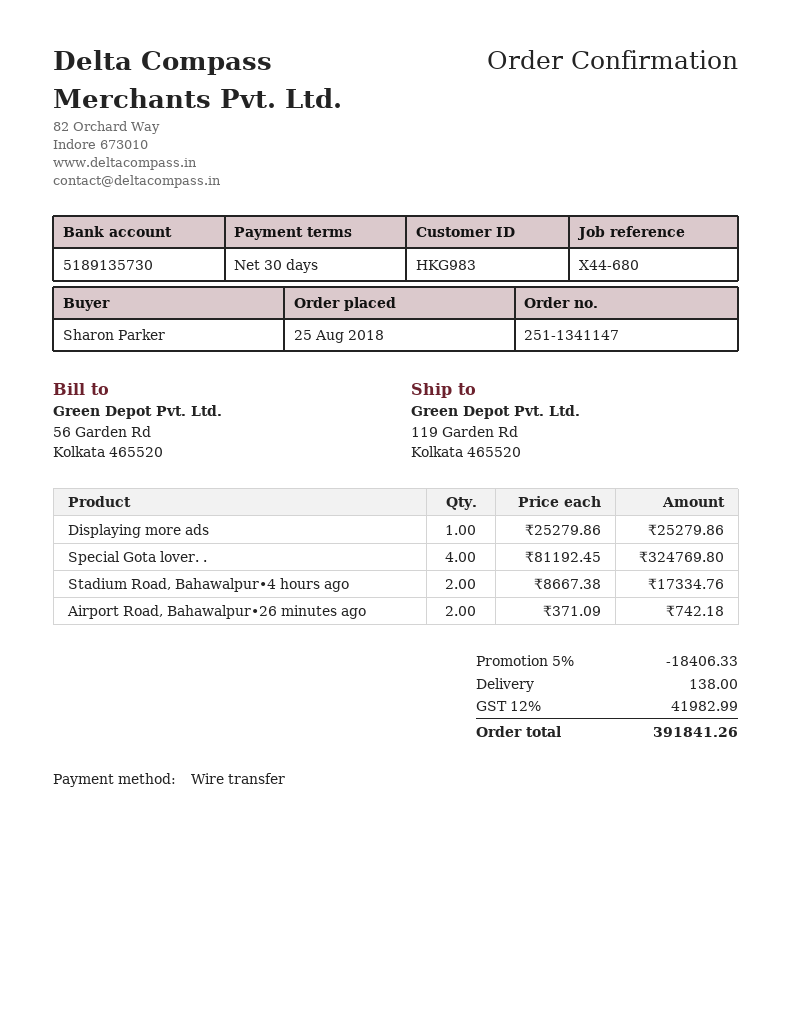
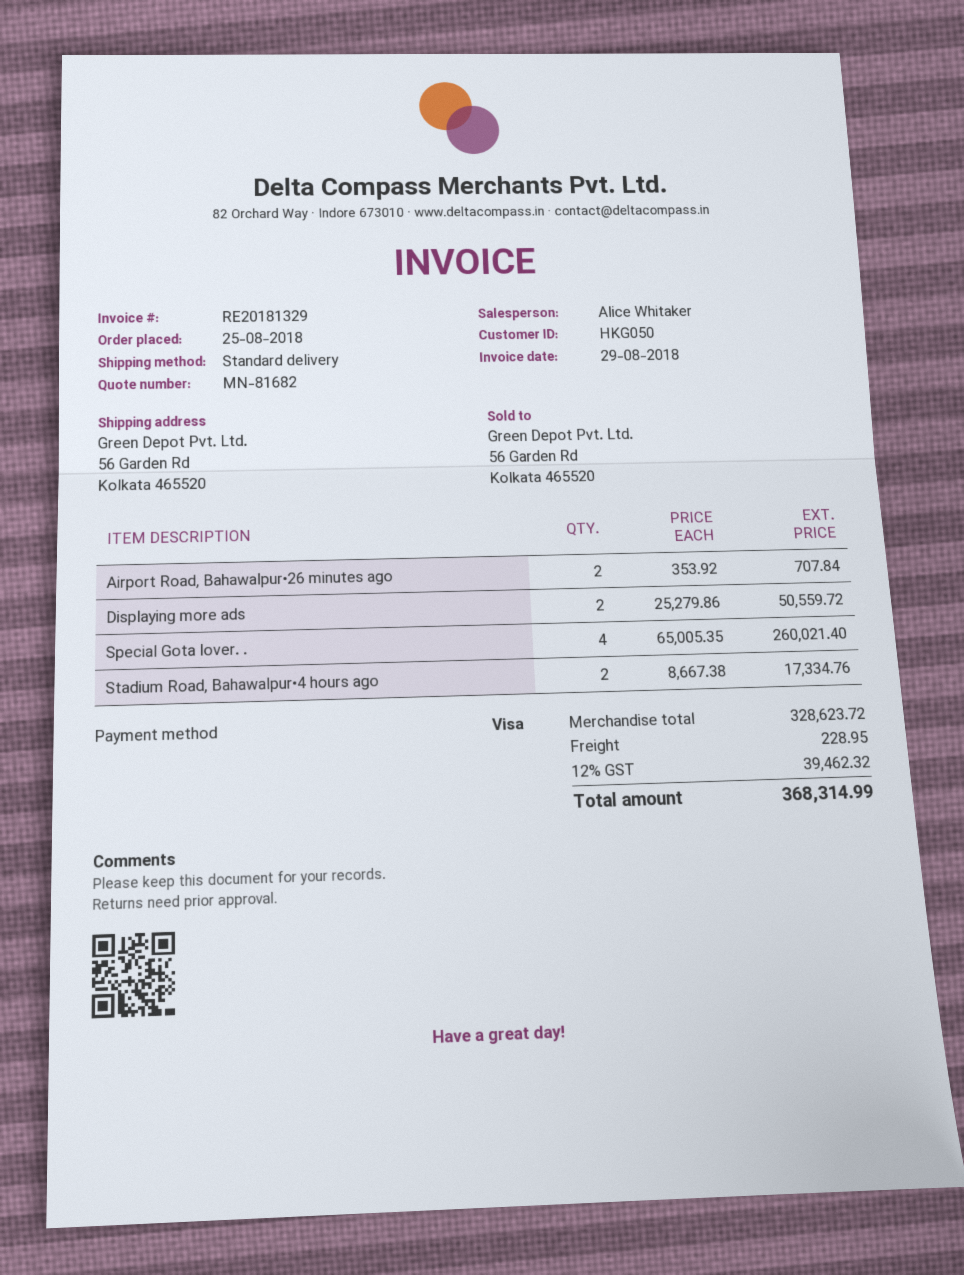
customer number: HKG983 -> HKG050
payment method: bank transfer -> Visa
ship to: 119 Garden Rd, Kolkata 465520 -> 56 Garden Rd, Kolkata 465520
Displaying more ads: 1 x 25279.86 = 25279.86 -> 2 x 25279.86 = 50559.72
Special Gota lover. .: 4 x 81192.45 = 324769.80 -> 4 x 65005.35 = 260021.40
Airport Road, Bahawalpur•26 minutes ago: 2 x 371.09 = 742.18 -> 2 x 353.92 = 707.84
discount: 5% = 18406.33 -> none
shipping: 138.00 -> 228.95
tax: 12% = 41982.99 -> 12% = 39462.32
total: 391841.26 -> 368314.99

